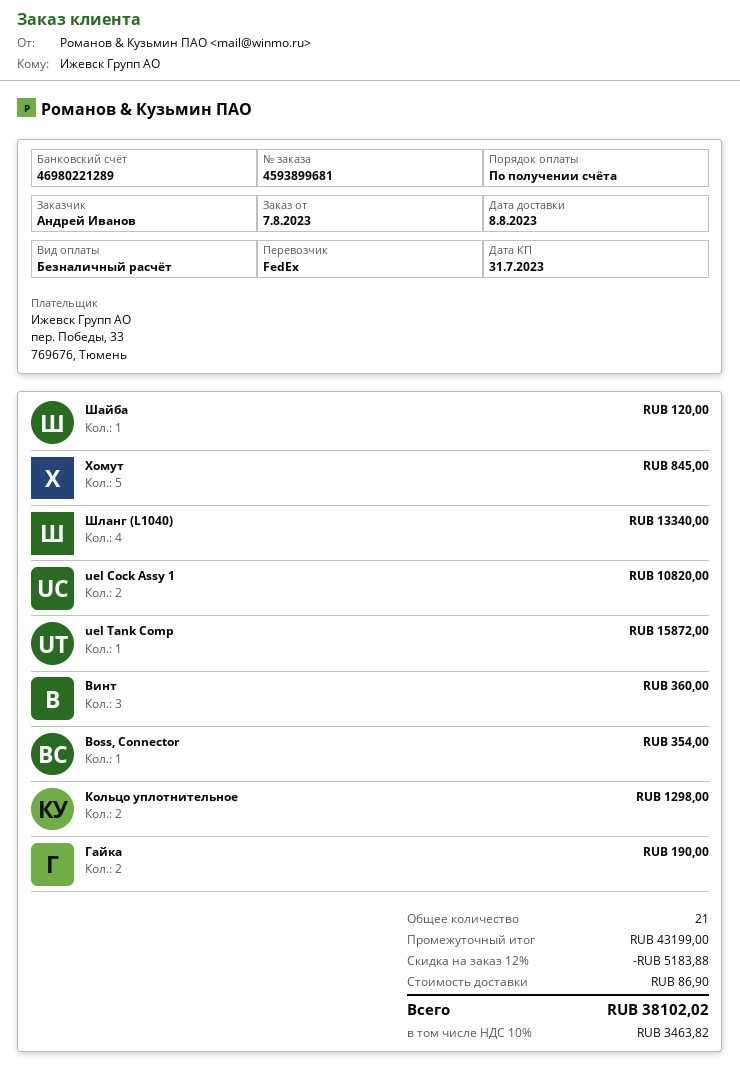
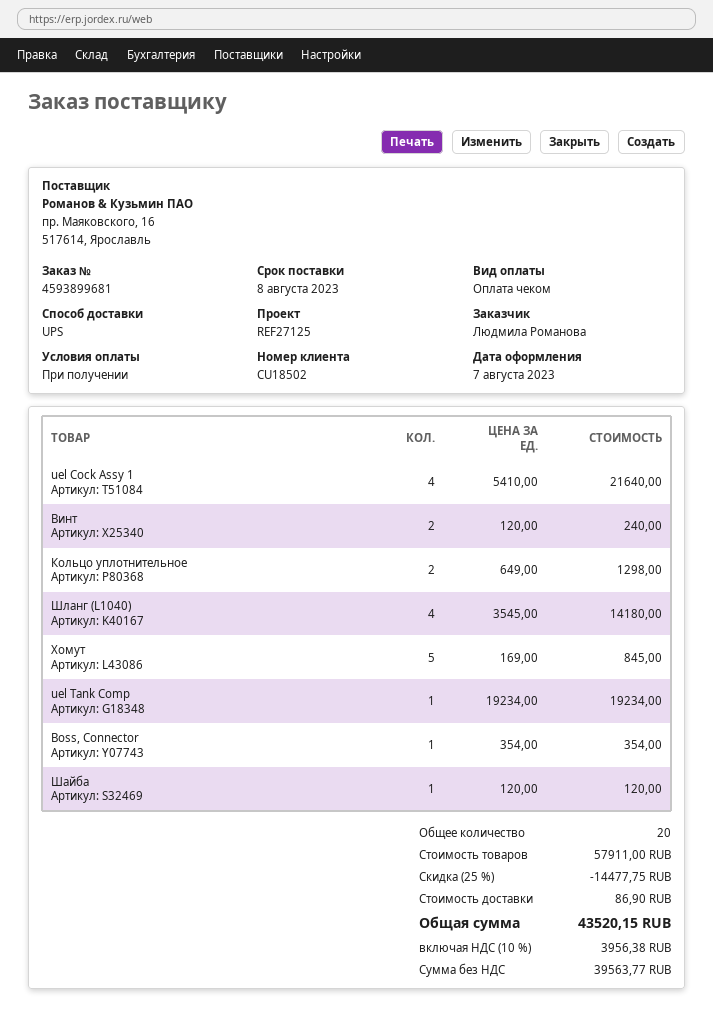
ordered by: Андрей Иванов -> Людмила Романова
payment method: bank transfer -> cheque
shipping method: FedEx -> UPS
Шланг (L1040): 4 for 13340.00 -> 4 for 14180.00
uel Cock Assy 1: 2 for 10820.00 -> 4 for 21640.00
uel Tank Comp: 1 for 15872.00 -> 1 for 19234.00
Винт: 3 for 360.00 -> 2 for 240.00
Гайка: 2 for 190.00 -> none
total quantity: 21 -> 20
subtotal: 43199.00 -> 57911.00
discount: 12% = 5183.88 -> 25% = 14477.75
tax: 10% = 3463.82 -> 10% = 3956.38
total: 38102.02 -> 43520.15

